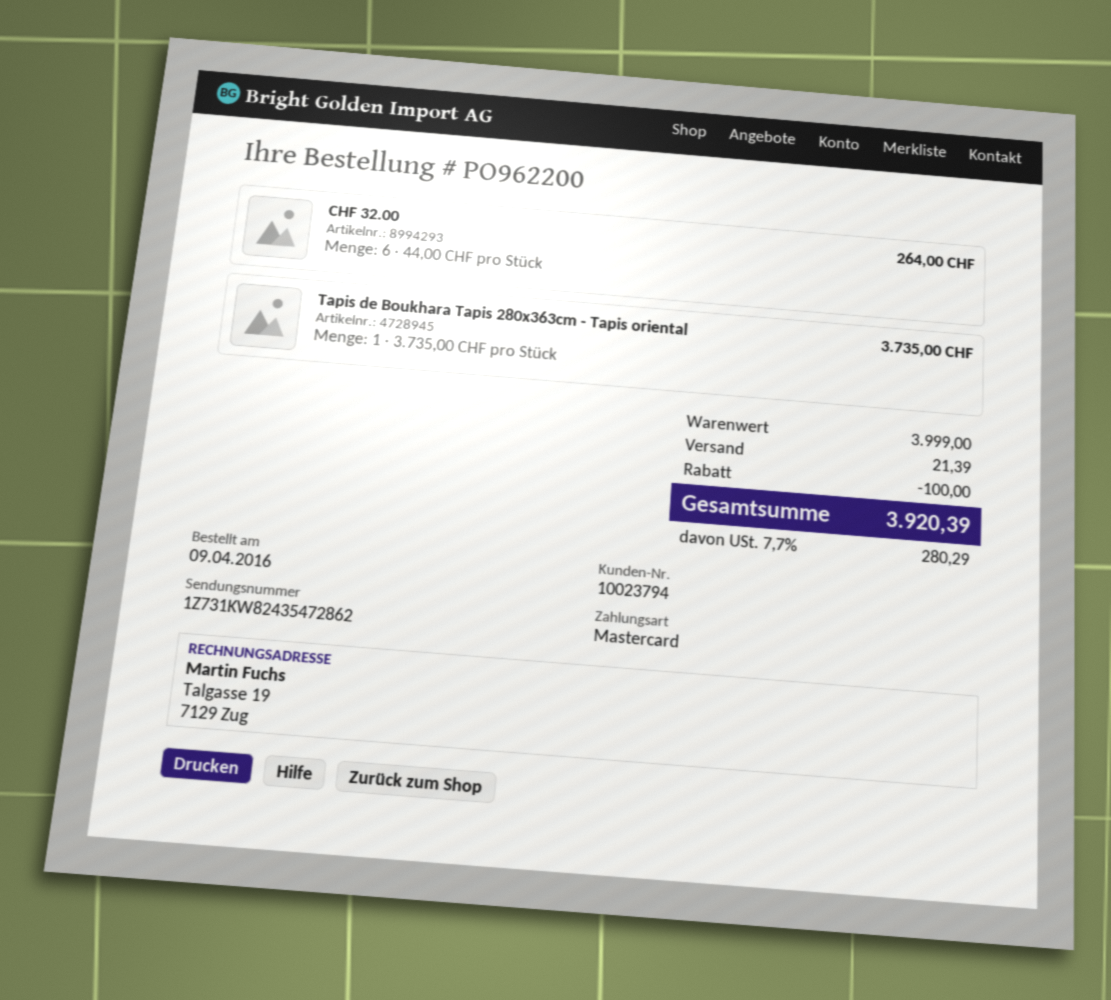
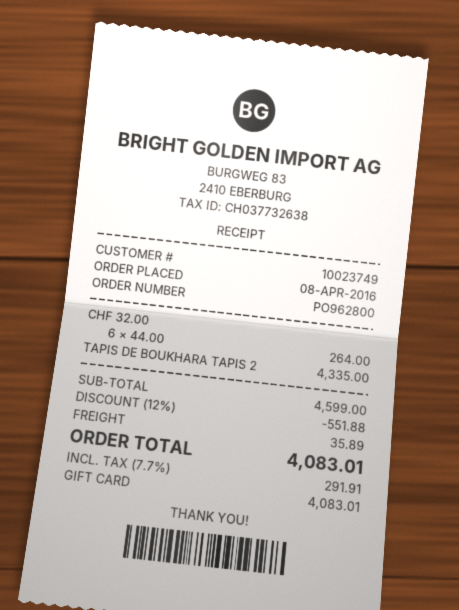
order number: PO962200 -> PO962800
order date: 2016-04-09 -> 2016-04-08
customer number: 10023794 -> 10023749
payment method: Mastercard -> gift card
Tapis de Boukhara Tapis 280x363cm - Tapis oriental: 1 x 3735.00 = 3735.00 -> 1 x 4335.00 = 4335.00
subtotal: 3999.00 -> 4599.00
discount: 100.00 -> 551.88
shipping: 21.39 -> 35.89
tax: 7.7% = 280.29 -> 7.7% = 291.91
total: 3920.39 -> 4083.01

